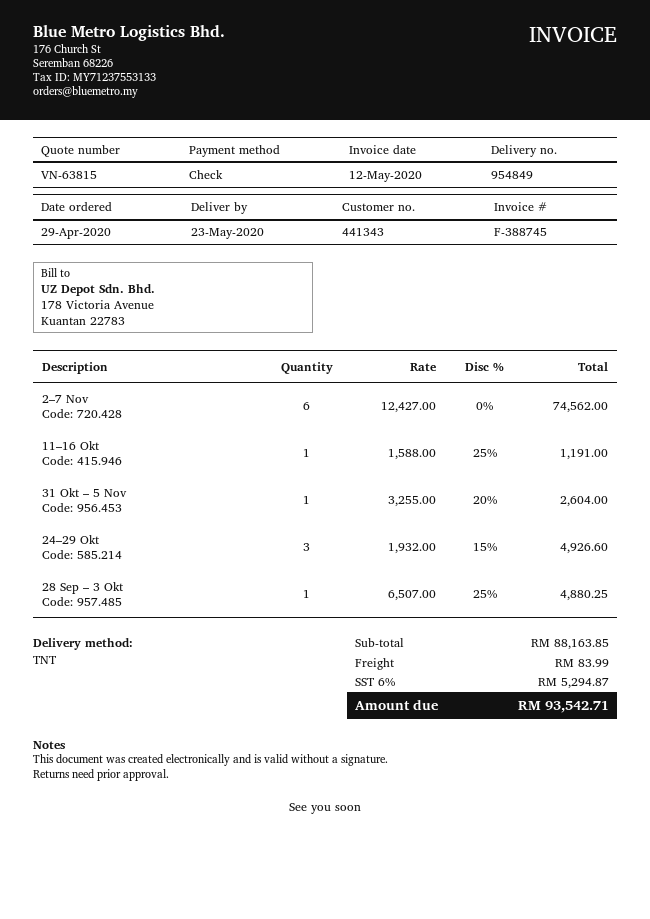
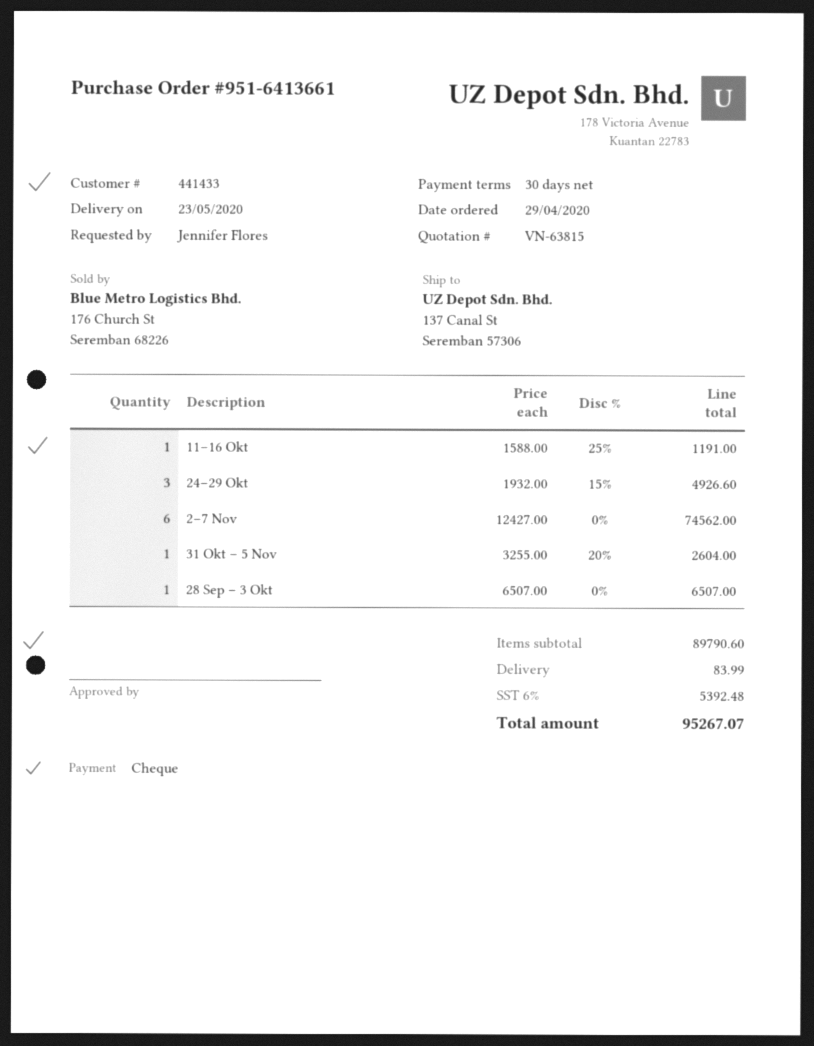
customer number: 441343 -> 441433
28 Sep – 3 Okt: 1 x 6507.00 - 25% = 4880.25 -> 1 x 6507.00 = 6507.00
subtotal: 88163.85 -> 89790.60
tax: 6% = 5294.87 -> 6% = 5392.48
total: 93542.71 -> 95267.07

